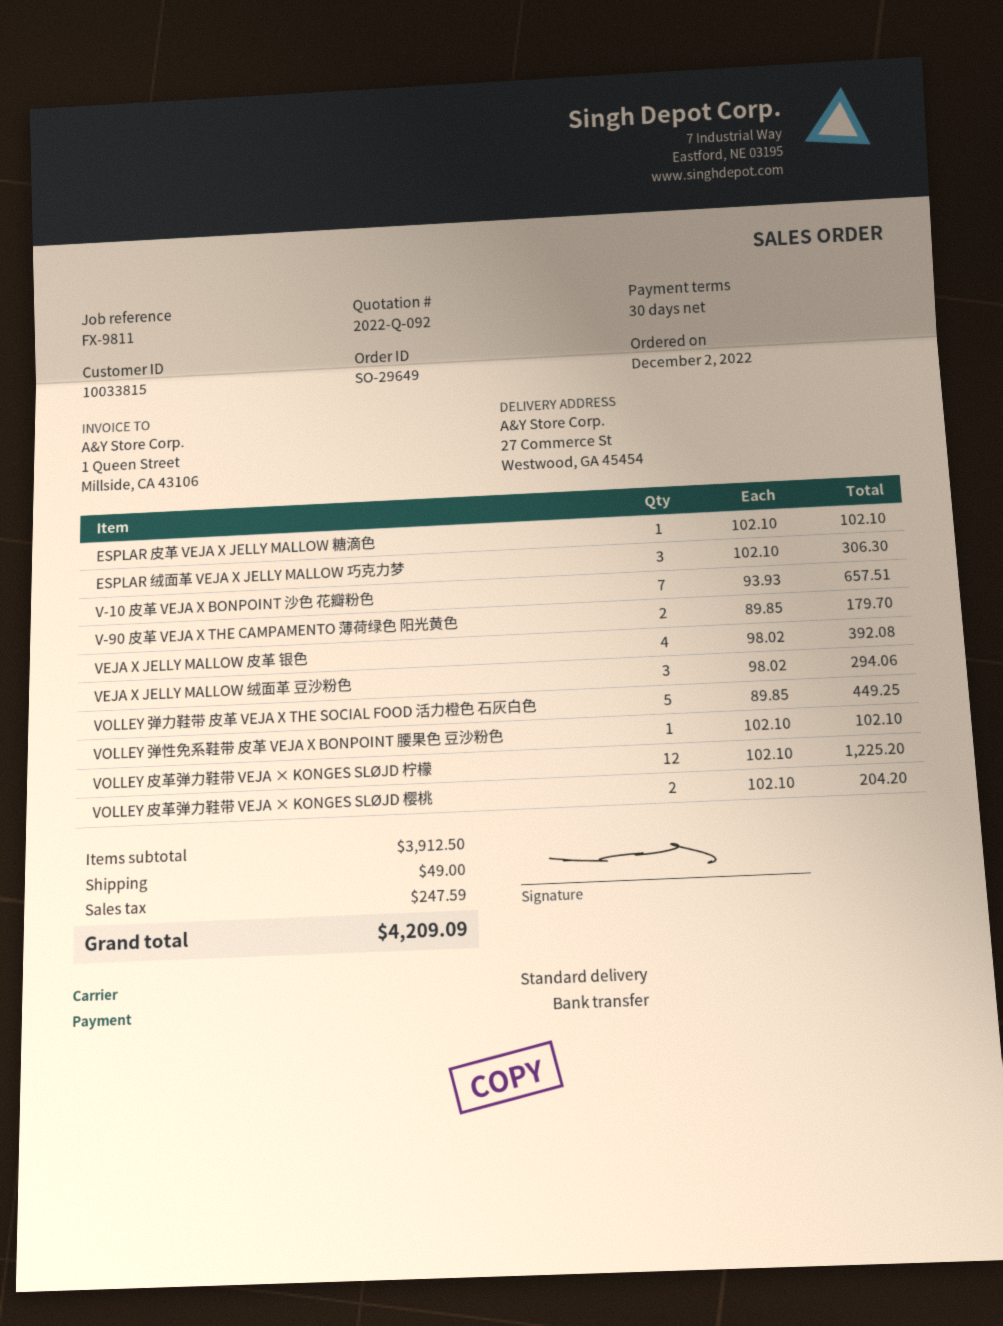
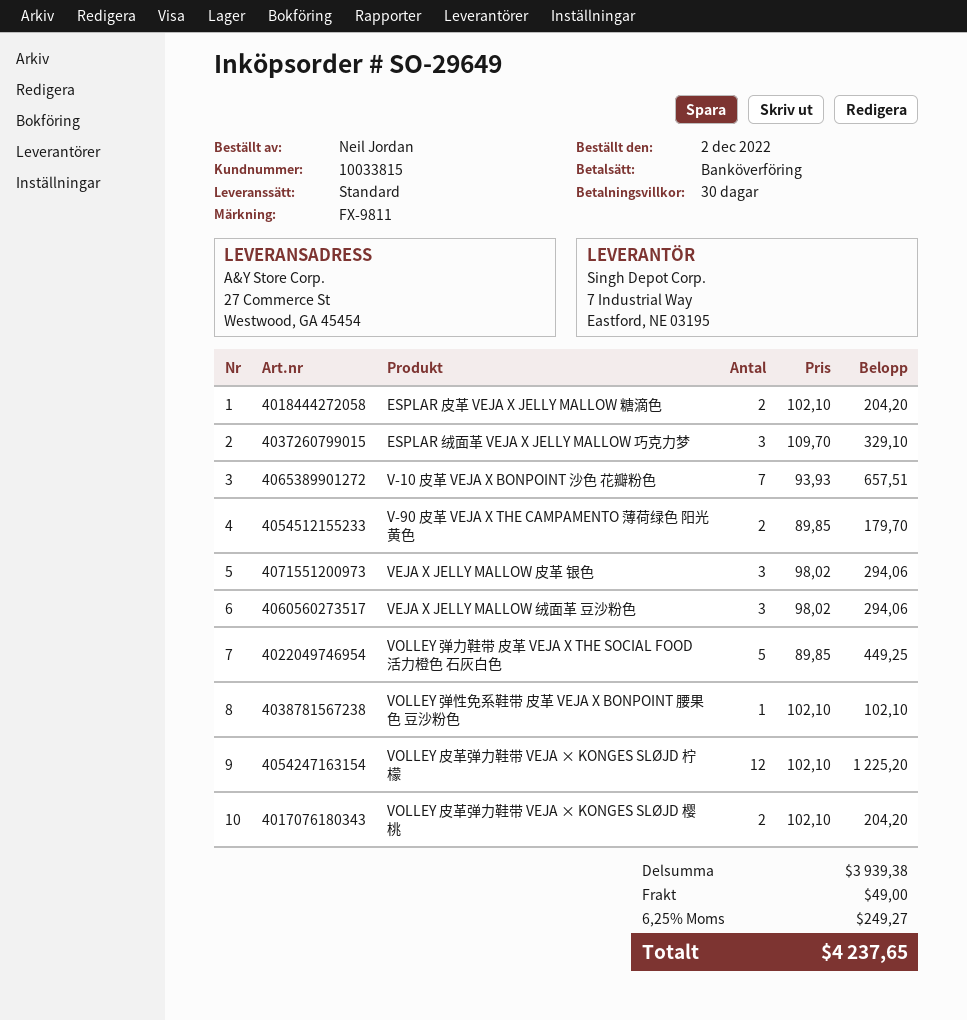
ESPLAR 皮革 VEJA X JELLY MALLOW 糖滴色: 1 x 102.10 = 102.10 -> 2 x 102.10 = 204.20
ESPLAR 绒面革 VEJA X JELLY MALLOW 巧克力梦: 3 x 102.10 = 306.30 -> 3 x 109.70 = 329.10
VEJA X JELLY MALLOW 皮革 银色: 4 x 98.02 = 392.08 -> 3 x 98.02 = 294.06
subtotal: 3912.50 -> 3939.38
tax: 247.59 -> 249.27
total: 4209.09 -> 4237.65

